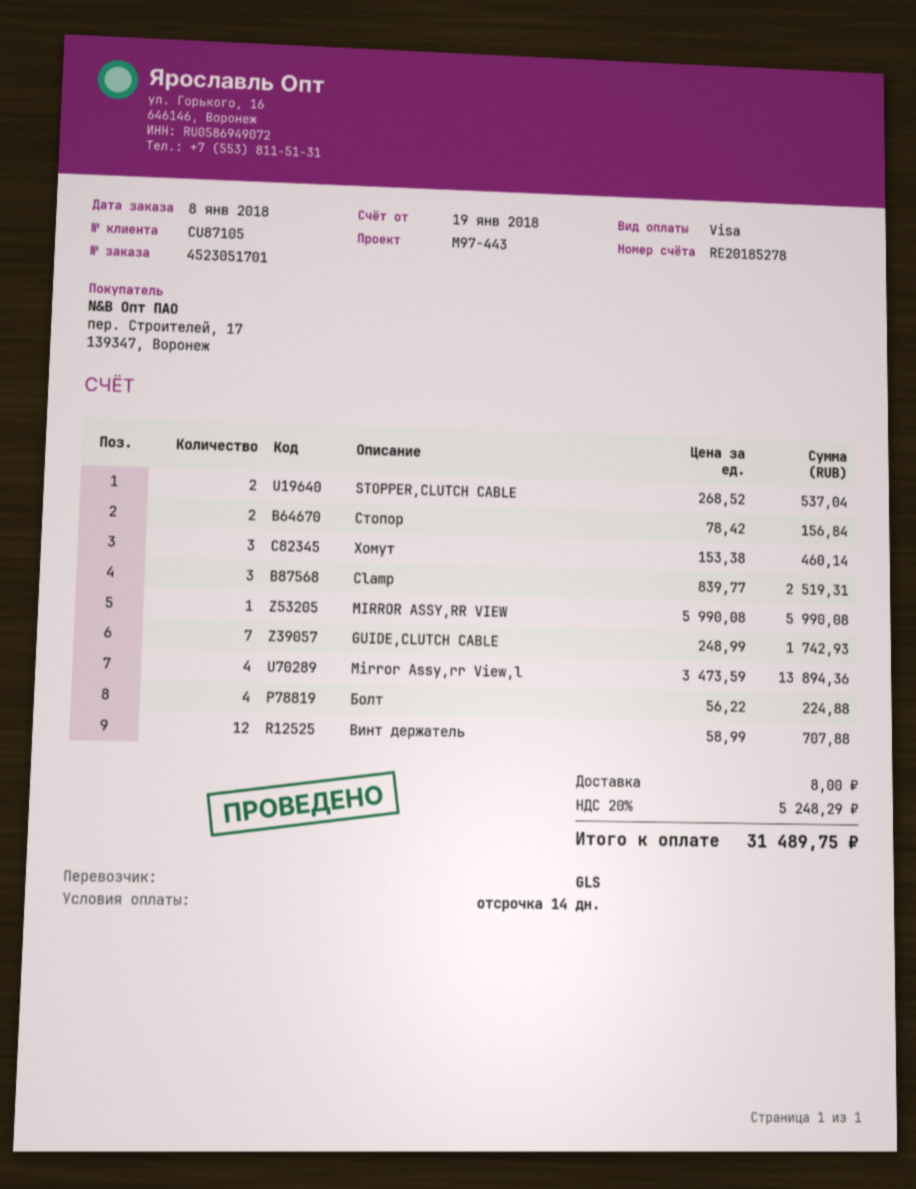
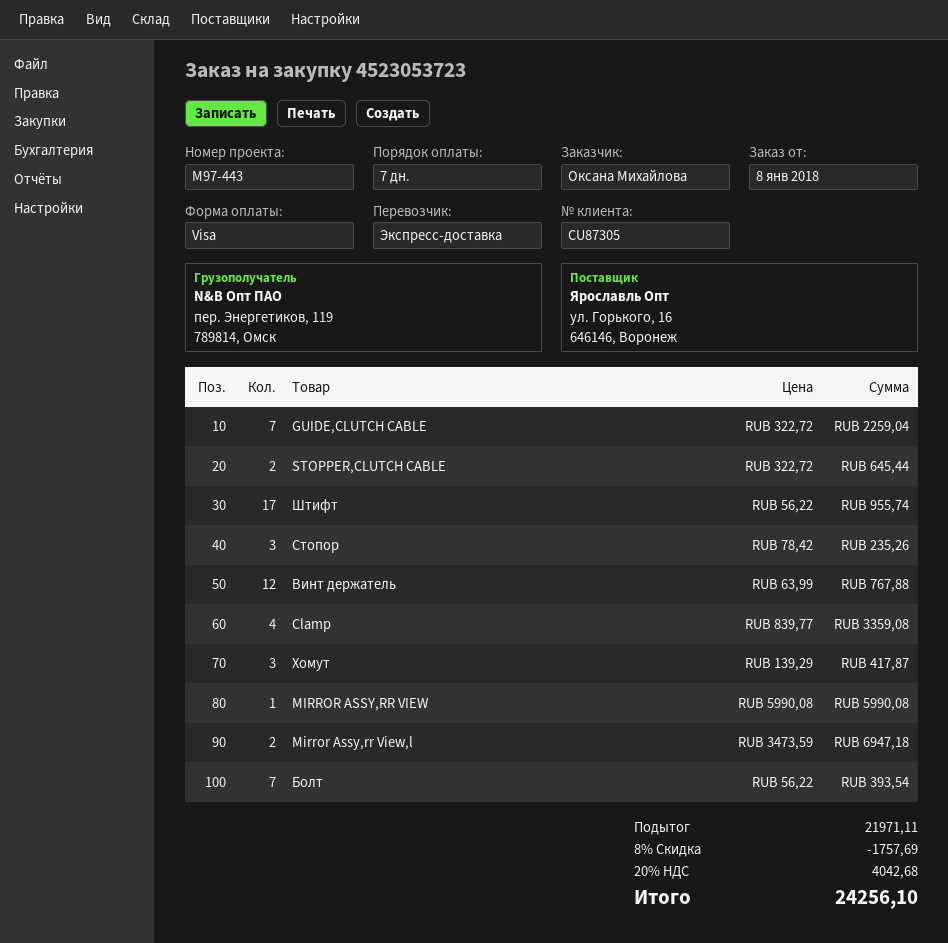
order number: 4523051701 -> 4523053723
payment terms: 14 days -> 7 days
customer number: CU87105 -> CU87305
shipping method: GLS -> express
STOPPER,CLUTCH CABLE: 2 x 268.52 = 537.04 -> 2 x 322.72 = 645.44
Стопор: 2 x 78.42 = 156.84 -> 3 x 78.42 = 235.26
Хомут: 3 x 153.38 = 460.14 -> 3 x 139.29 = 417.87
Clamp: 3 x 839.77 = 2519.31 -> 4 x 839.77 = 3359.08
GUIDE,CLUTCH CABLE: 7 x 248.99 = 1742.93 -> 7 x 322.72 = 2259.04
Mirror Assy,rr View,l: 4 x 3473.59 = 13894.36 -> 2 x 3473.59 = 6947.18
Болт: 4 x 56.22 = 224.88 -> 7 x 56.22 = 393.54
Винт держатель: 12 x 58.99 = 707.88 -> 12 x 63.99 = 767.88
Штифт: none -> 17 x 56.22 = 955.74
discount: none -> 8% = 1757.69
shipping: 8.00 -> none
tax: 20% = 5248.29 -> 20% = 4042.68
total: 31489.75 -> 24256.10

